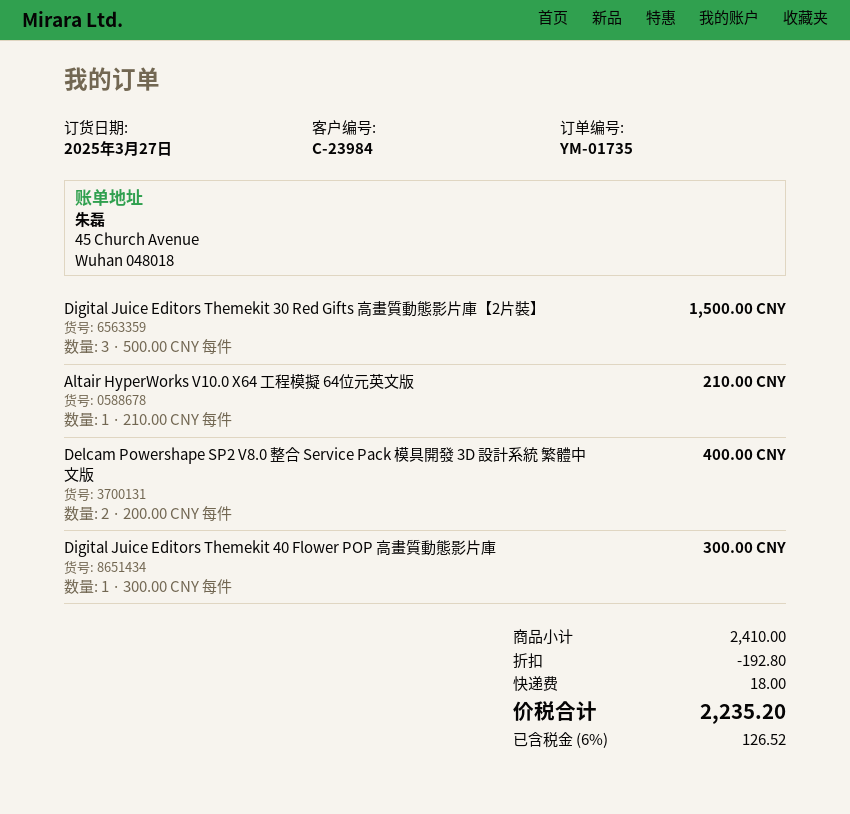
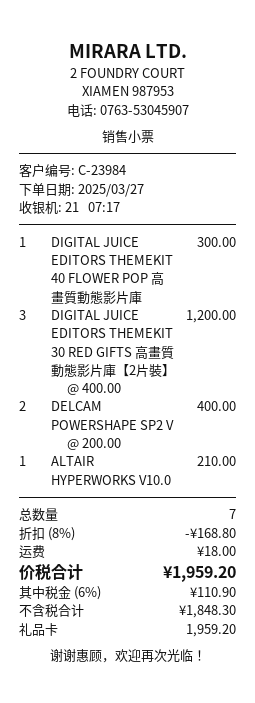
Digital Juice Editors Themekit 30 Red Gifts 高畫質動態影片庫【2片裝】: 3 x 500.00 = 1500.00 -> 3 x 400.00 = 1200.00
discount: 192.80 -> 168.80
tax: 6% = 126.52 -> 6% = 110.90
total: 2235.20 -> 1959.20

